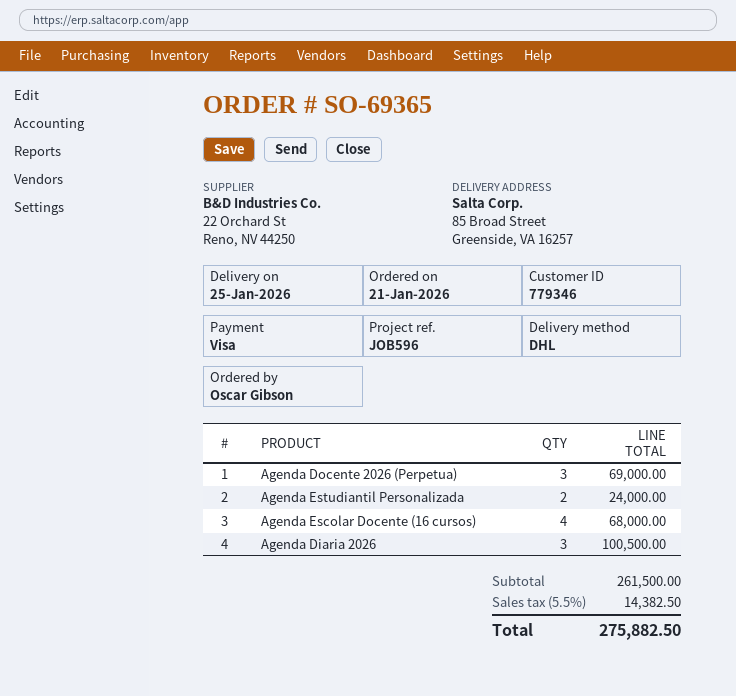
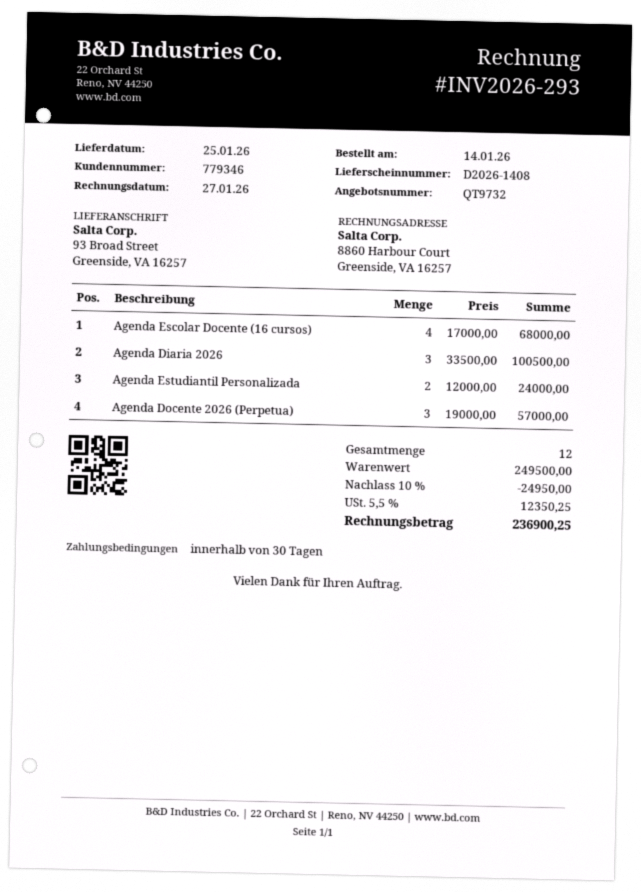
order date: 2026-01-21 -> 2026-01-14
ship to: 85 Broad Street, Greenside, VA 16257 -> 93 Broad Street, Greenside, VA 16257
Agenda Docente 2026 (Perpetua): 3 for 69000.00 -> 3 for 57000.00
subtotal: 261500.00 -> 249500.00
discount: none -> 10% = 24950.00
tax: 5.5% = 14382.50 -> 5.5% = 12350.25
total: 275882.50 -> 236900.25

